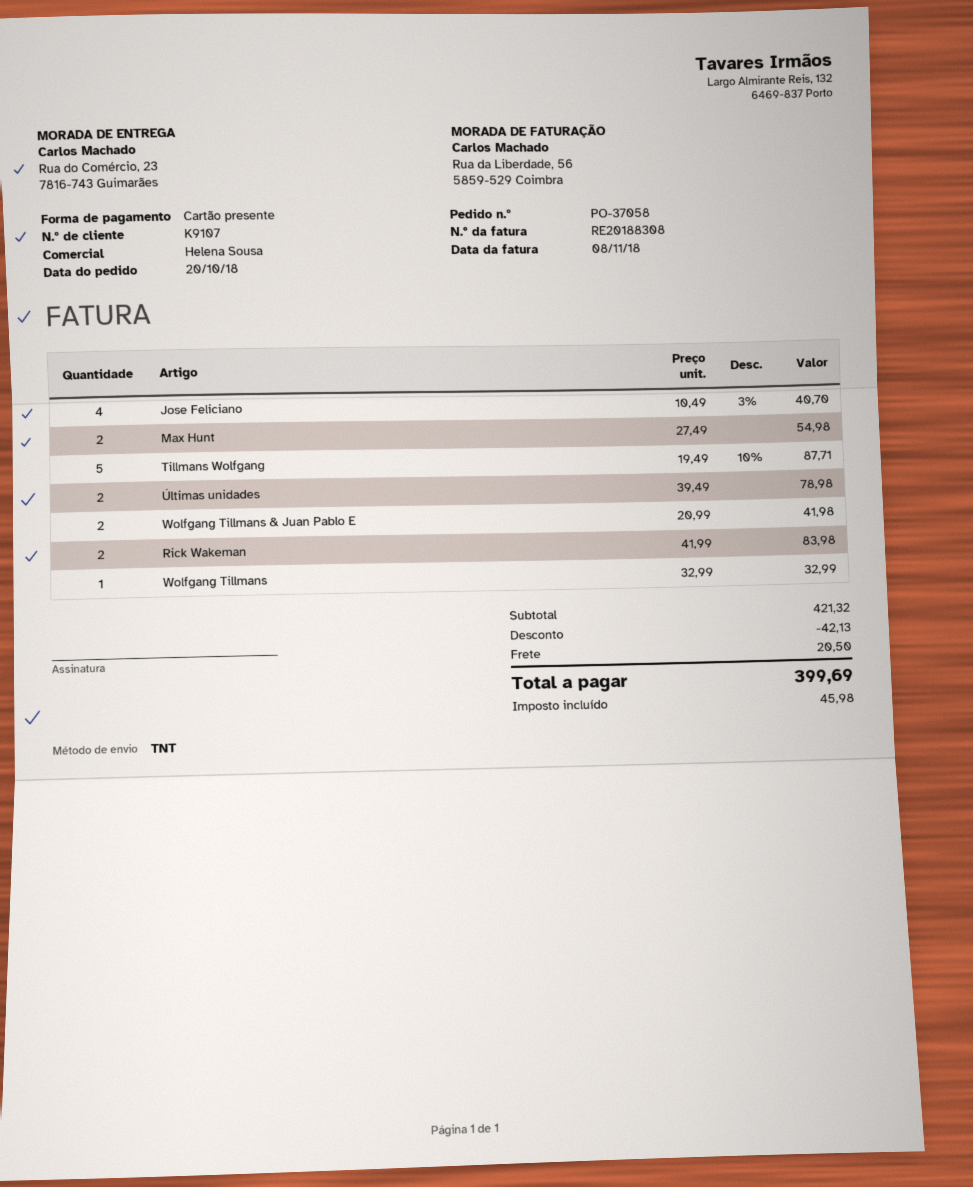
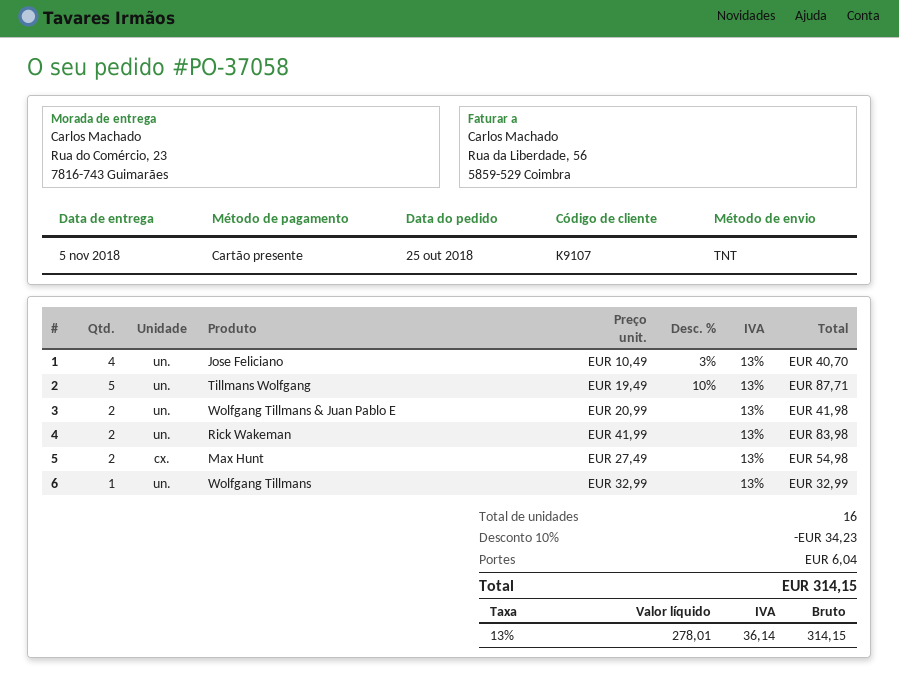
order date: 2018-10-20 -> 2018-10-25
Últimas unidades: 2 x 39.49 = 78.98 -> none
discount: 42.13 -> 34.23
shipping: 20.50 -> 6.04
tax: 45.98 -> 36.14
total: 399.69 -> 314.15

